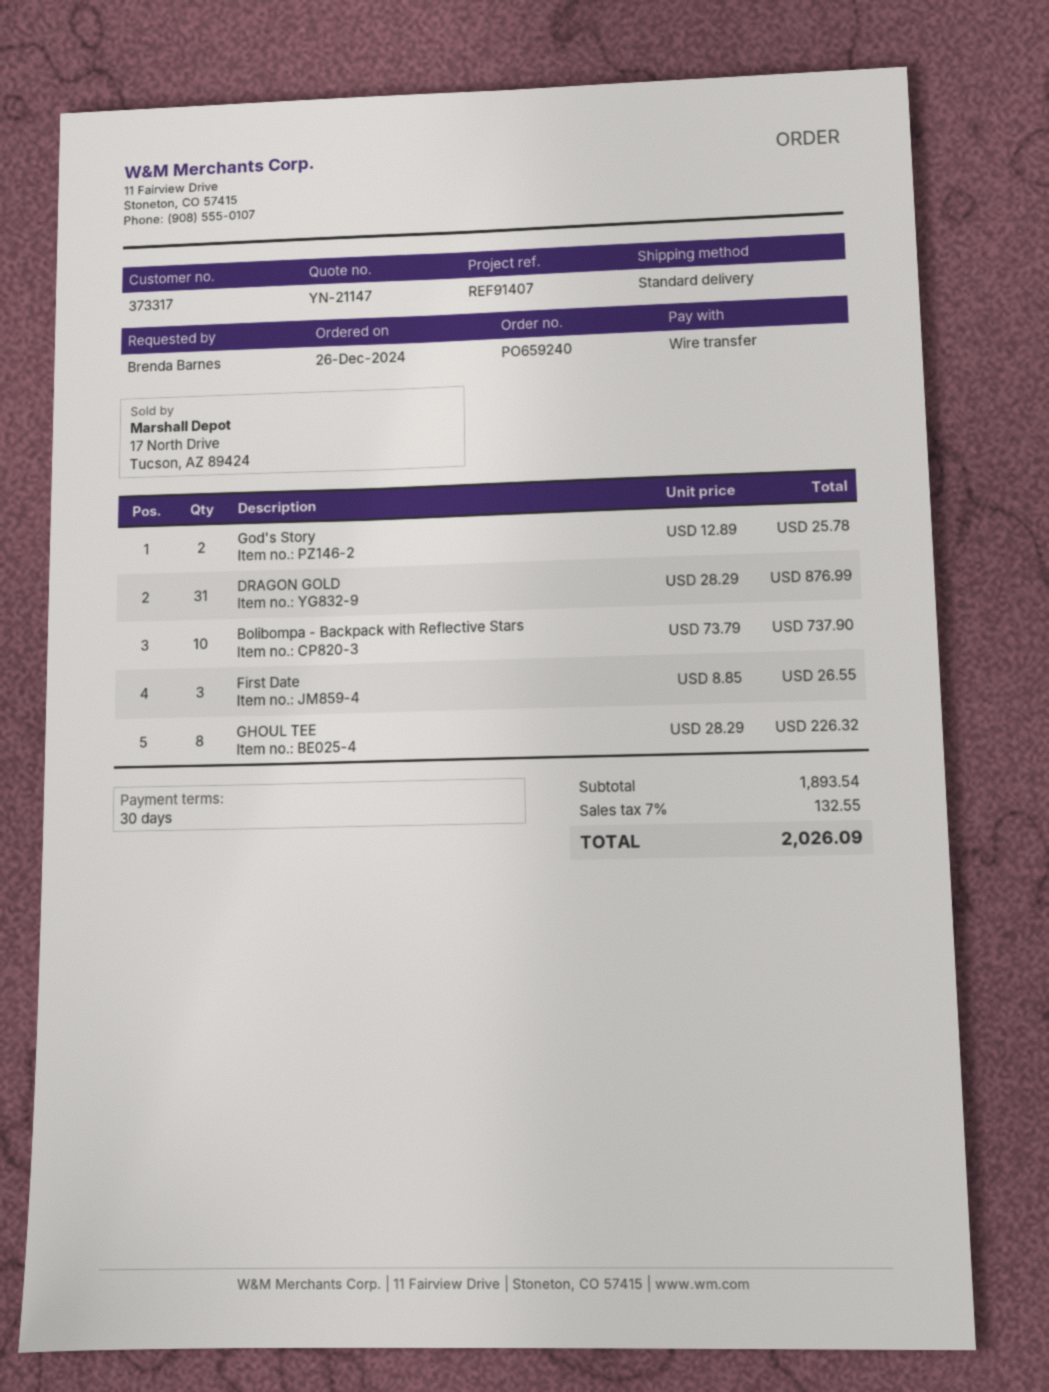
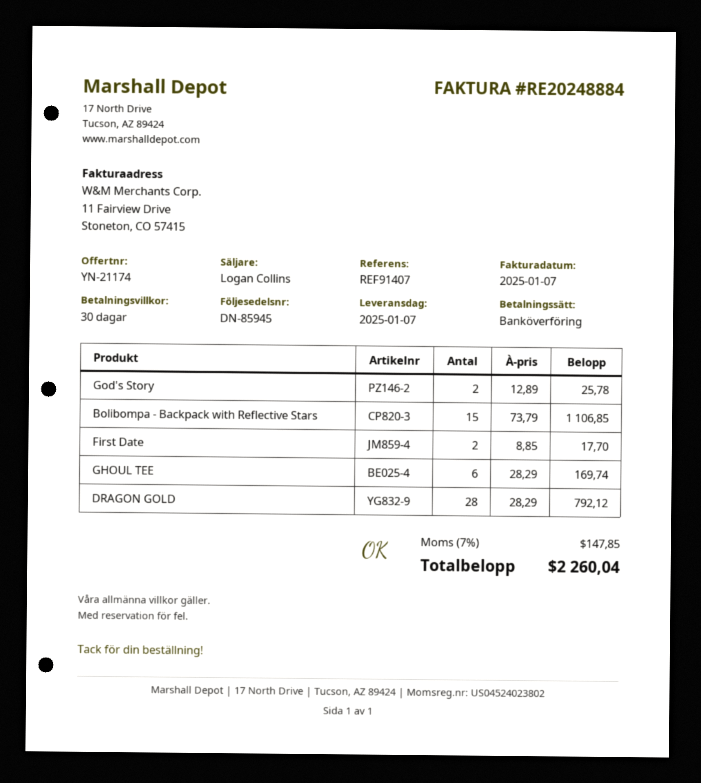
quote number: YN-21147 -> YN-21174
DRAGON GOLD: 31 x 28.29 = 876.99 -> 28 x 28.29 = 792.12
Bolibompa - Backpack with Reflective Stars: 10 x 73.79 = 737.90 -> 15 x 73.79 = 1106.85
First Date: 3 x 8.85 = 26.55 -> 2 x 8.85 = 17.70
GHOUL TEE: 8 x 28.29 = 226.32 -> 6 x 28.29 = 169.74
tax: 7% = 132.55 -> 7% = 147.85
total: 2026.09 -> 2260.04

